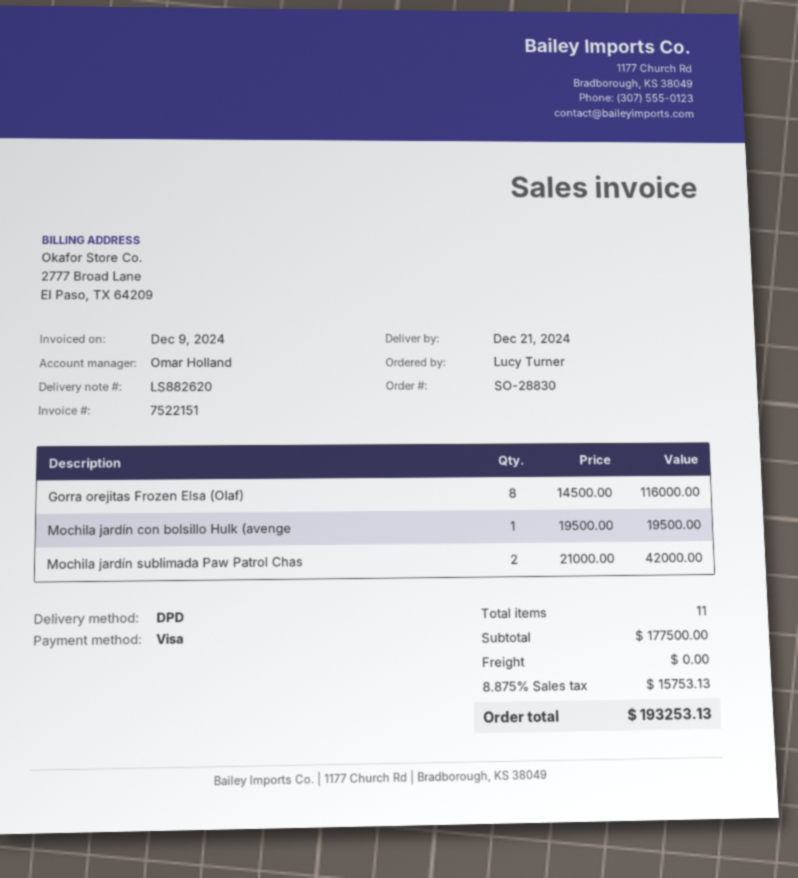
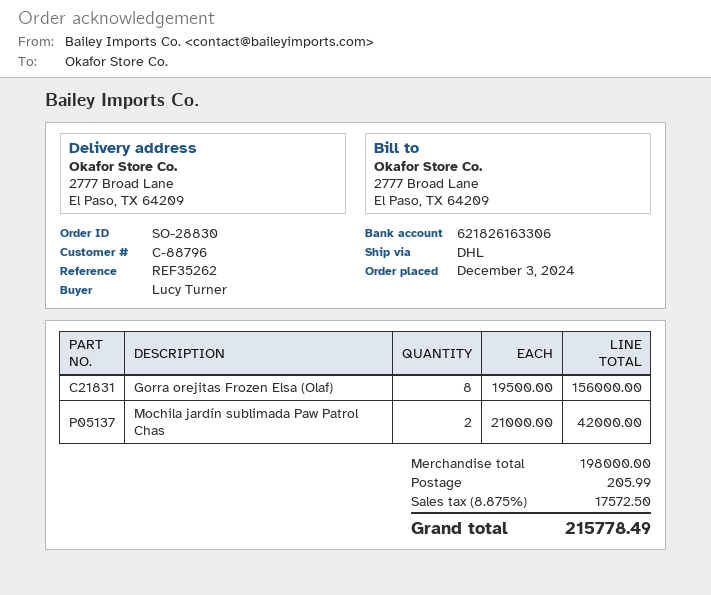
shipping method: DPD -> DHL
Gorra orejitas Frozen Elsa (Olaf): 8 x 14500.00 = 116000.00 -> 8 x 19500.00 = 156000.00
Mochila jardín con bolsillo Hulk (avenge: 1 x 19500.00 = 19500.00 -> none
subtotal: 177500.00 -> 198000.00
shipping: 0.00 -> 205.99
tax: 8.875% = 15753.13 -> 8.875% = 17572.50
total: 193253.13 -> 215778.49

